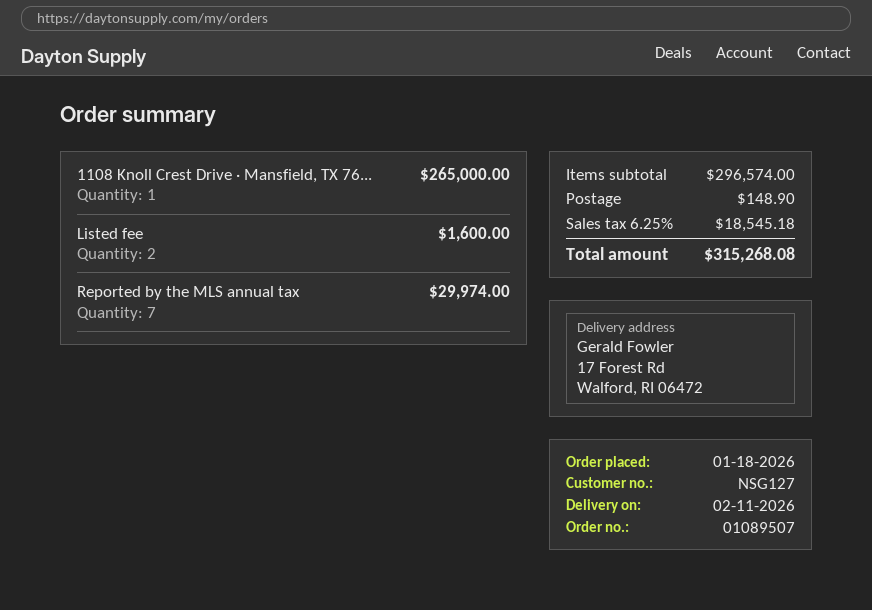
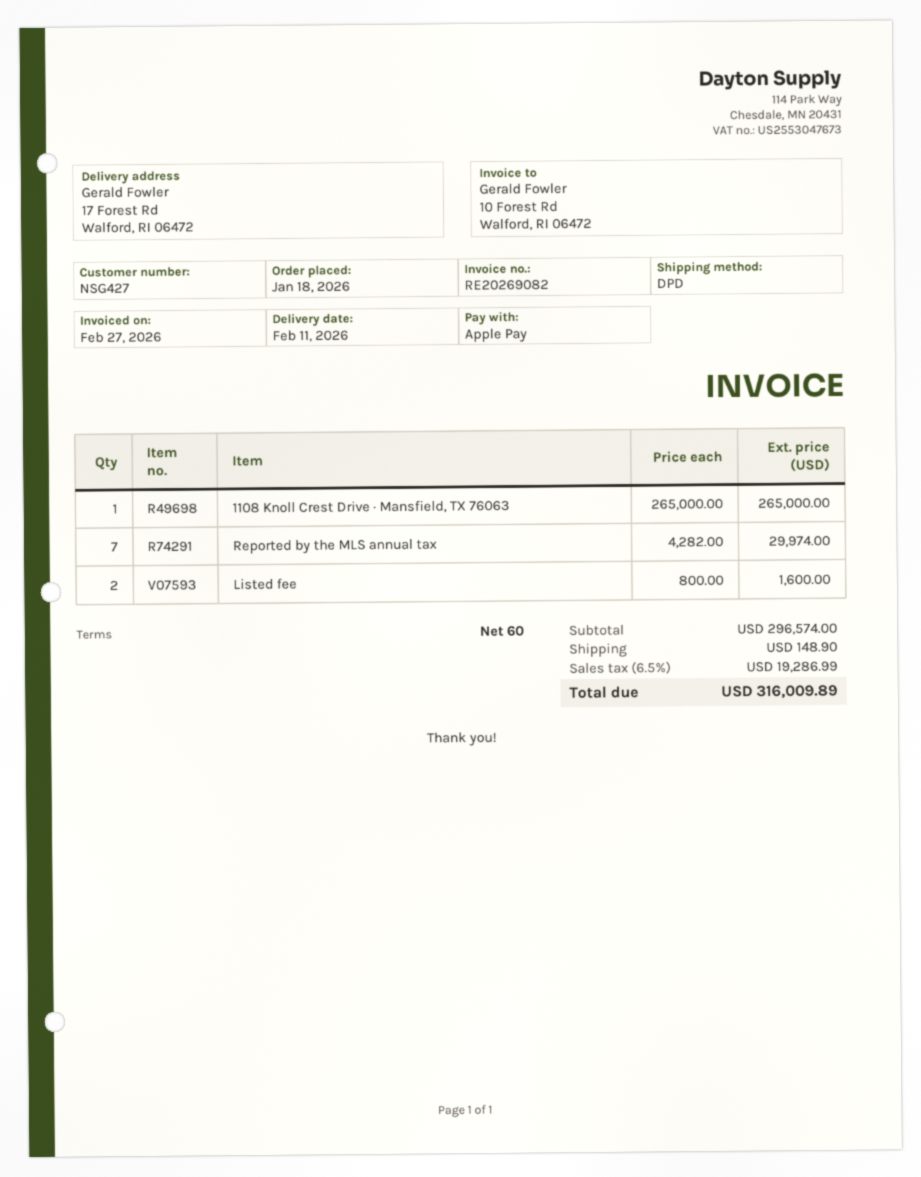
customer number: NSG127 -> NSG427
tax: 6.25% = 18545.18 -> 6.5% = 19286.99
total: 315268.08 -> 316009.89

